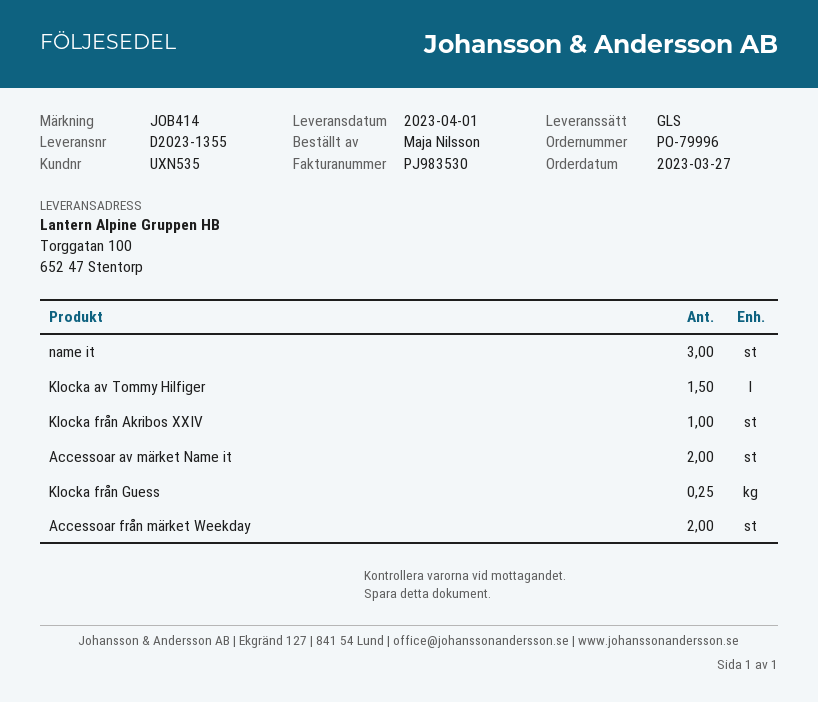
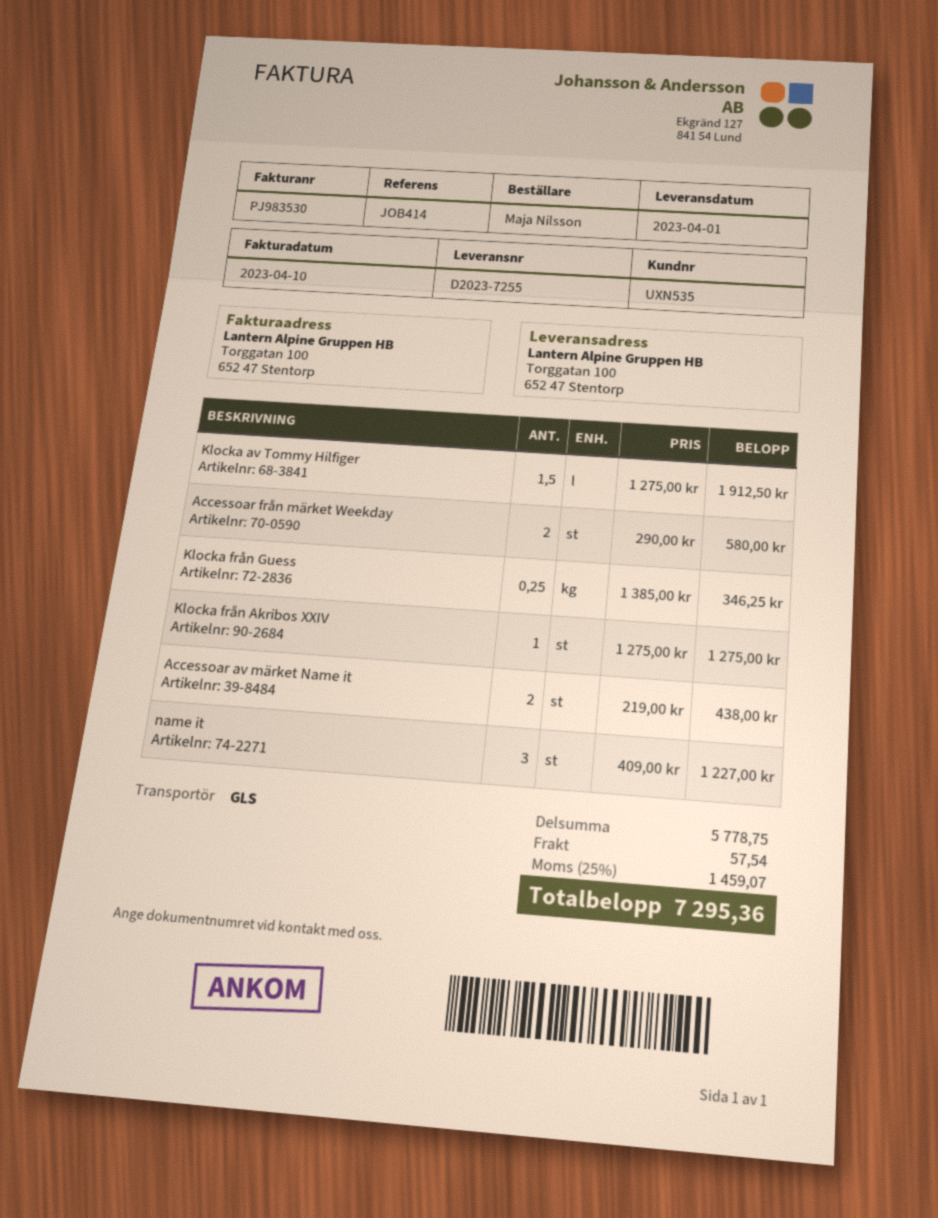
delivery note number: D2023-1355 -> D2023-7255

